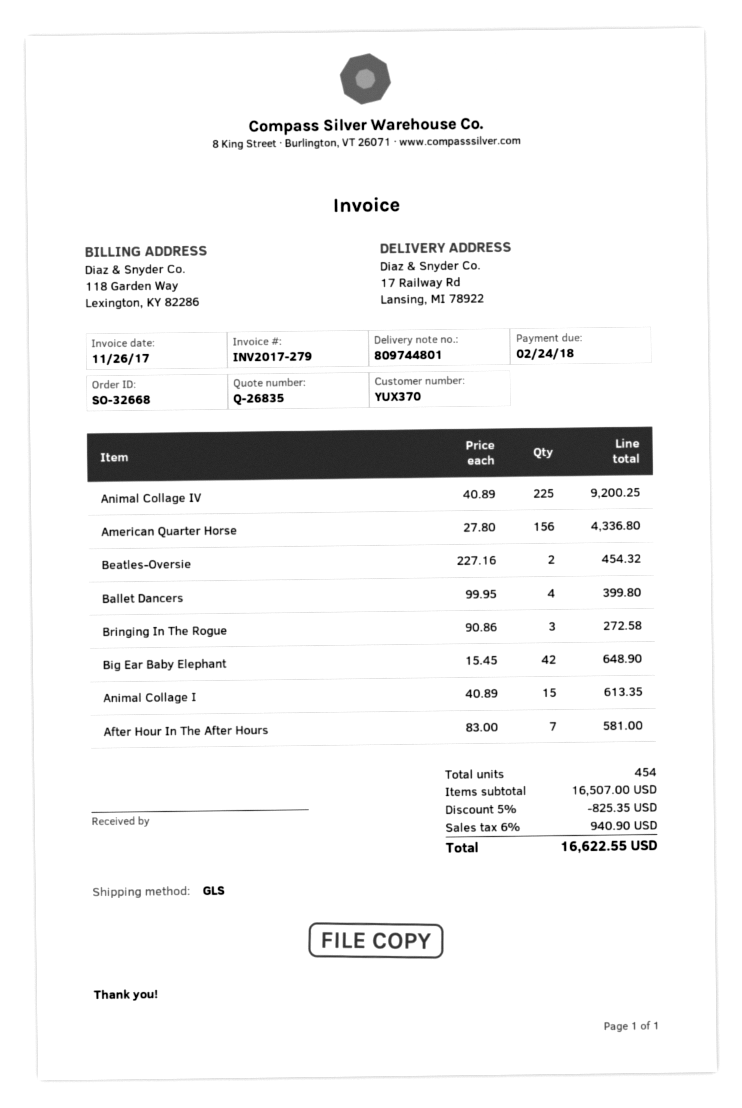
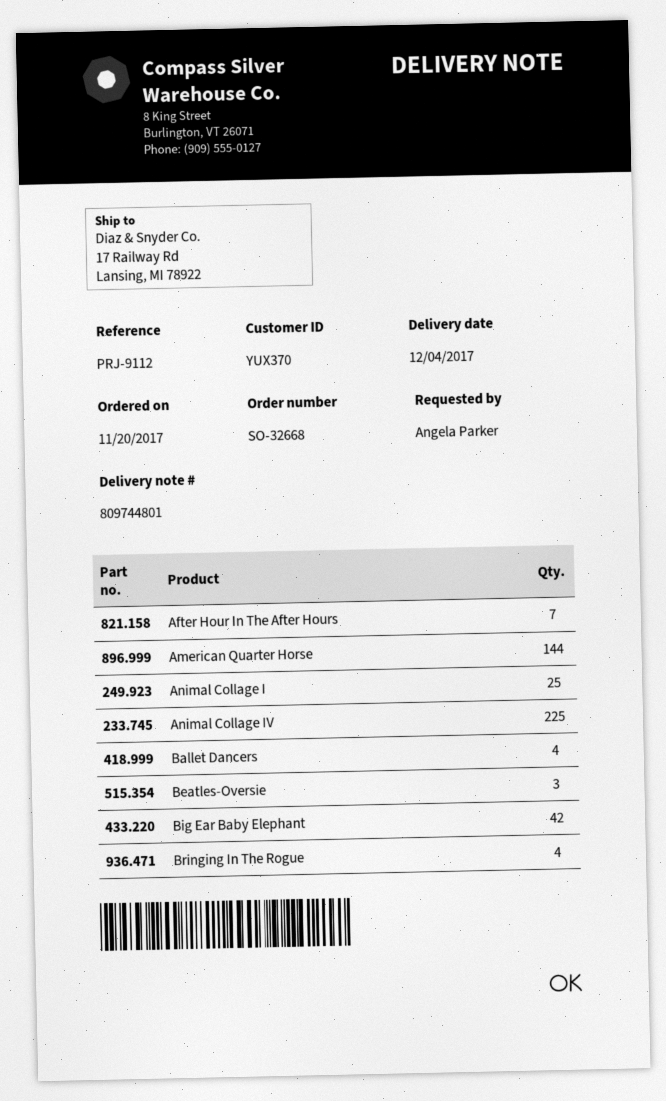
American Quarter Horse: 156 -> 144
Beatles-Oversie: 2 -> 3
Bringing In The Rogue: 3 -> 4
Animal Collage I: 15 -> 25

